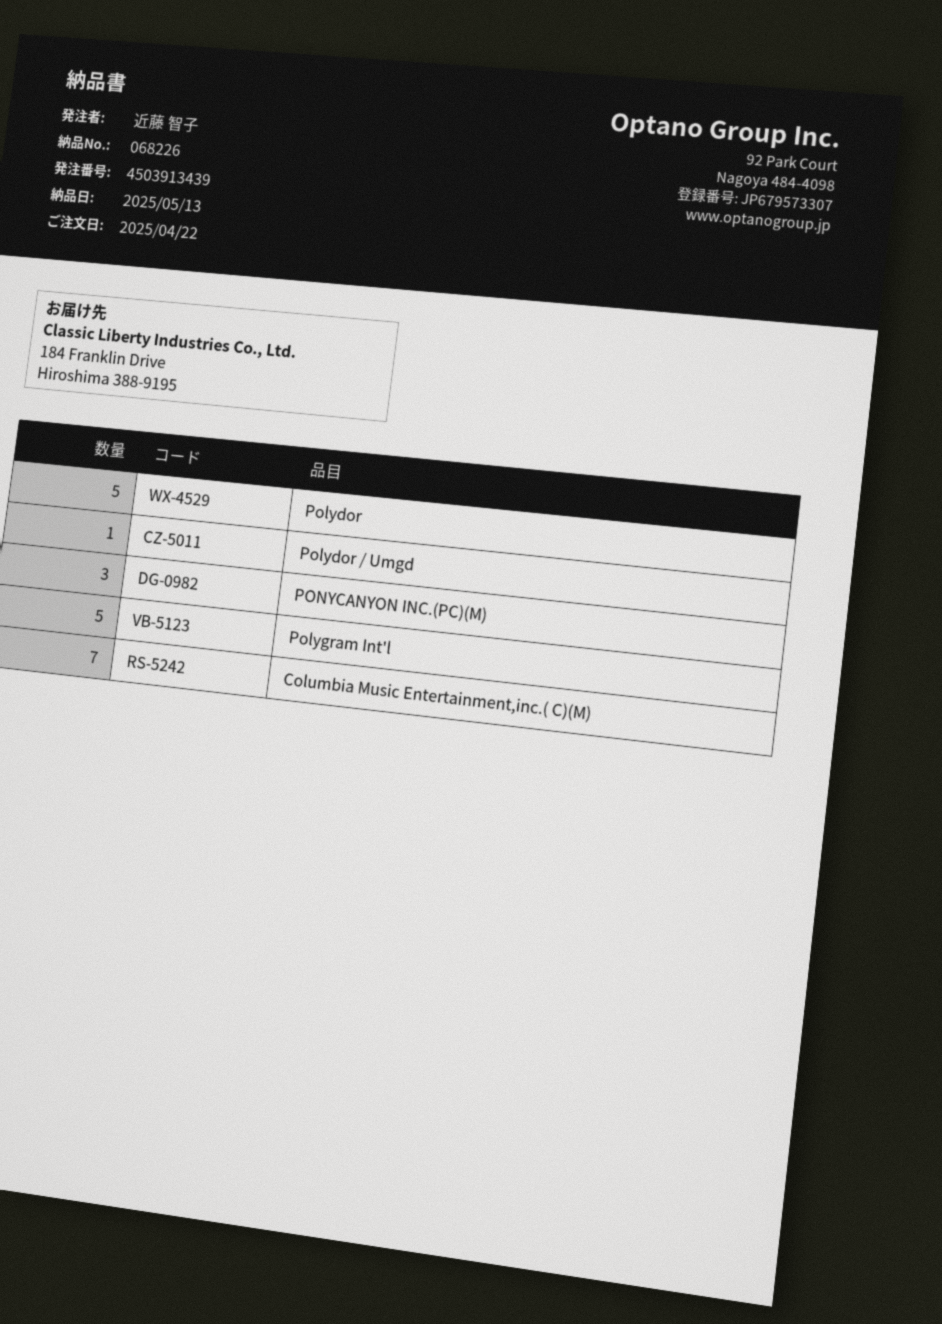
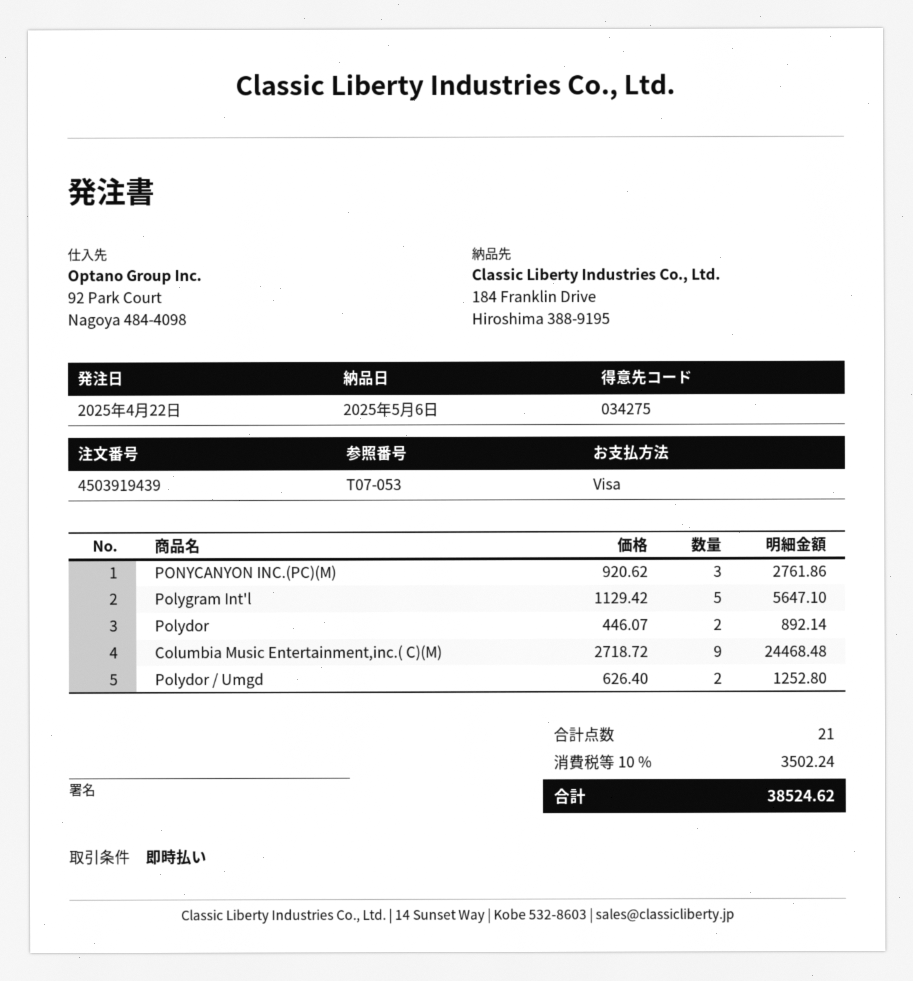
order number: 4503913439 -> 4503919439
delivery date: 2025-05-13 -> 2025-05-06
Polydor: 5 -> 2
Polydor / Umgd: 1 -> 2
Columbia Music Entertainment,inc.( C)(M): 7 -> 9

